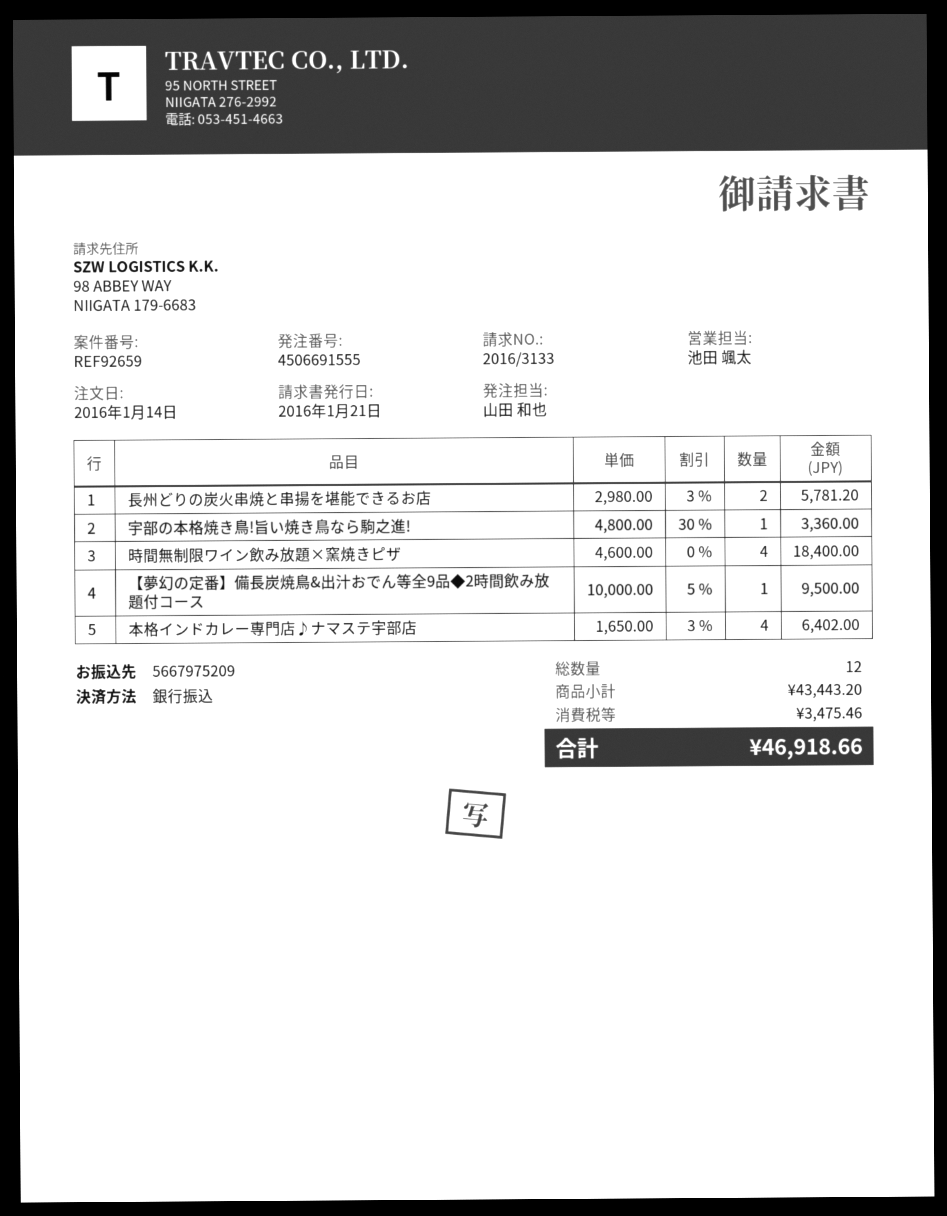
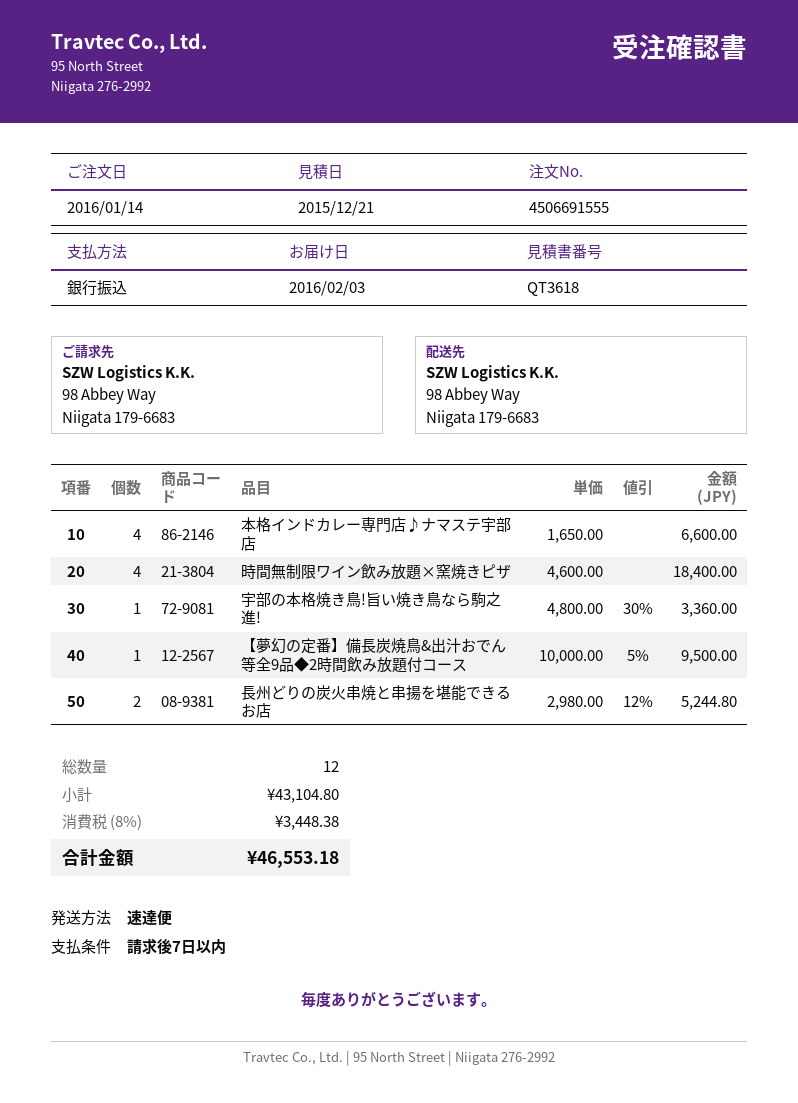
長州どりの炭火串焼と串揚を堪能できるお店: 2 x 2980.00 - 3% = 5781.20 -> 2 x 2980.00 - 12% = 5244.80
本格インドカレー専門店♪ナマステ宇部店: 4 x 1650.00 - 3% = 6402.00 -> 4 x 1650.00 = 6600.00
subtotal: 43443.20 -> 43104.80
tax: 3475.46 -> 3448.38
total: 46918.66 -> 46553.18

